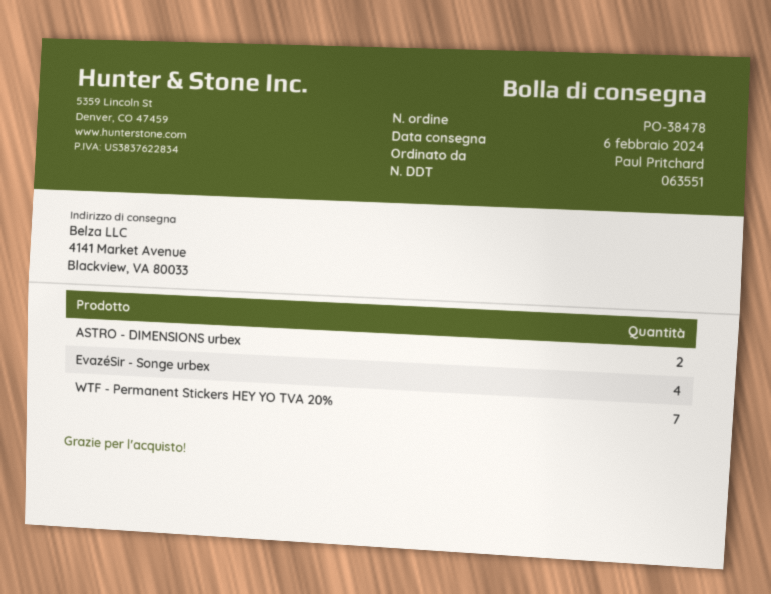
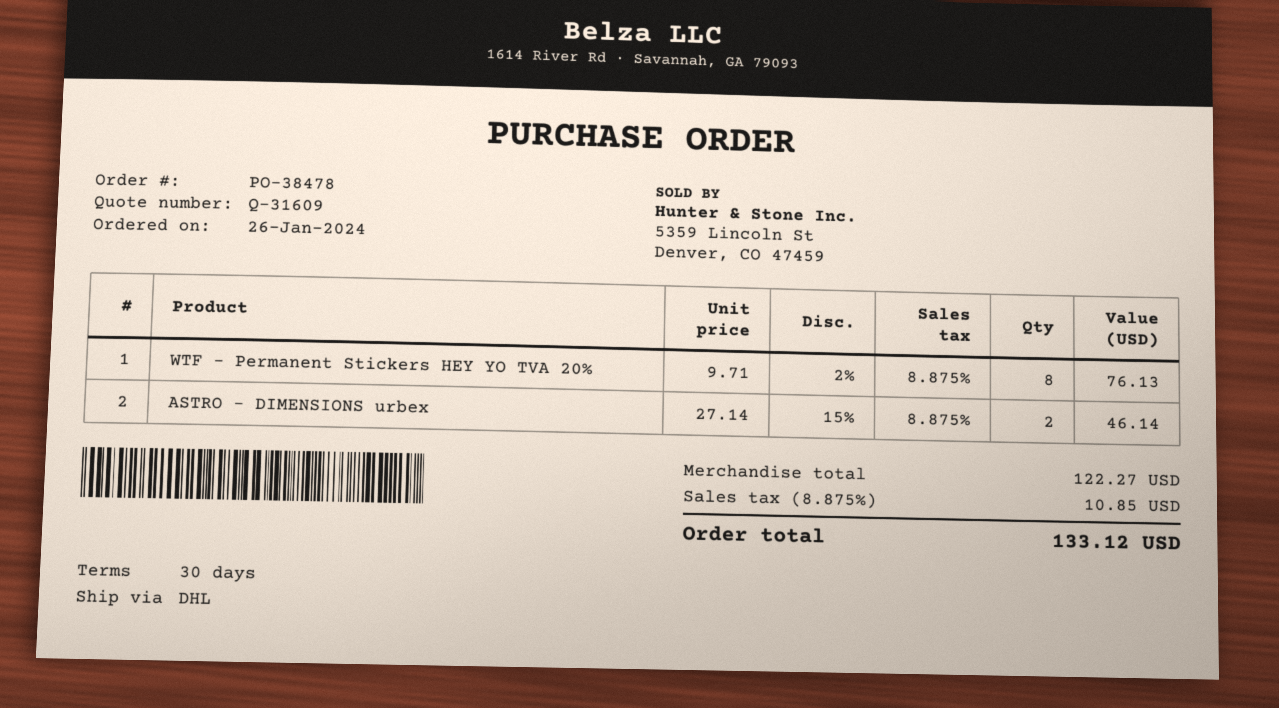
EvazéSir - Songe urbex: 4 -> none
WTF - Permanent Stickers HEY YO TVA 20%: 7 -> 8

